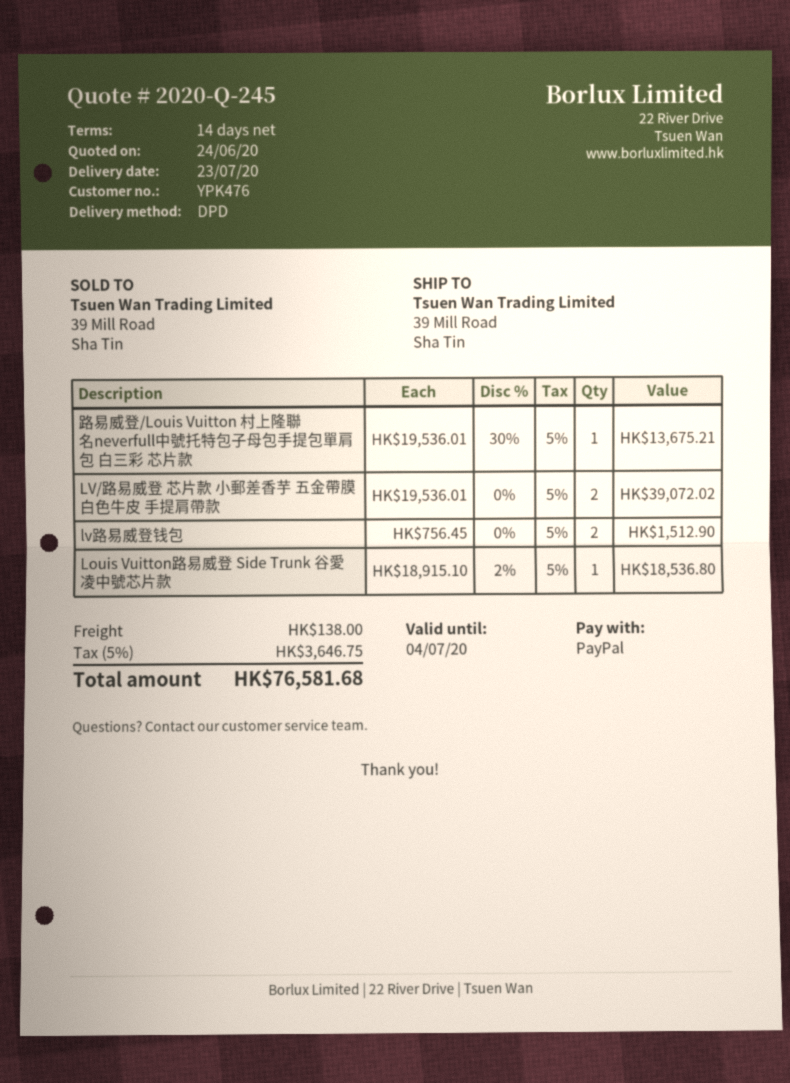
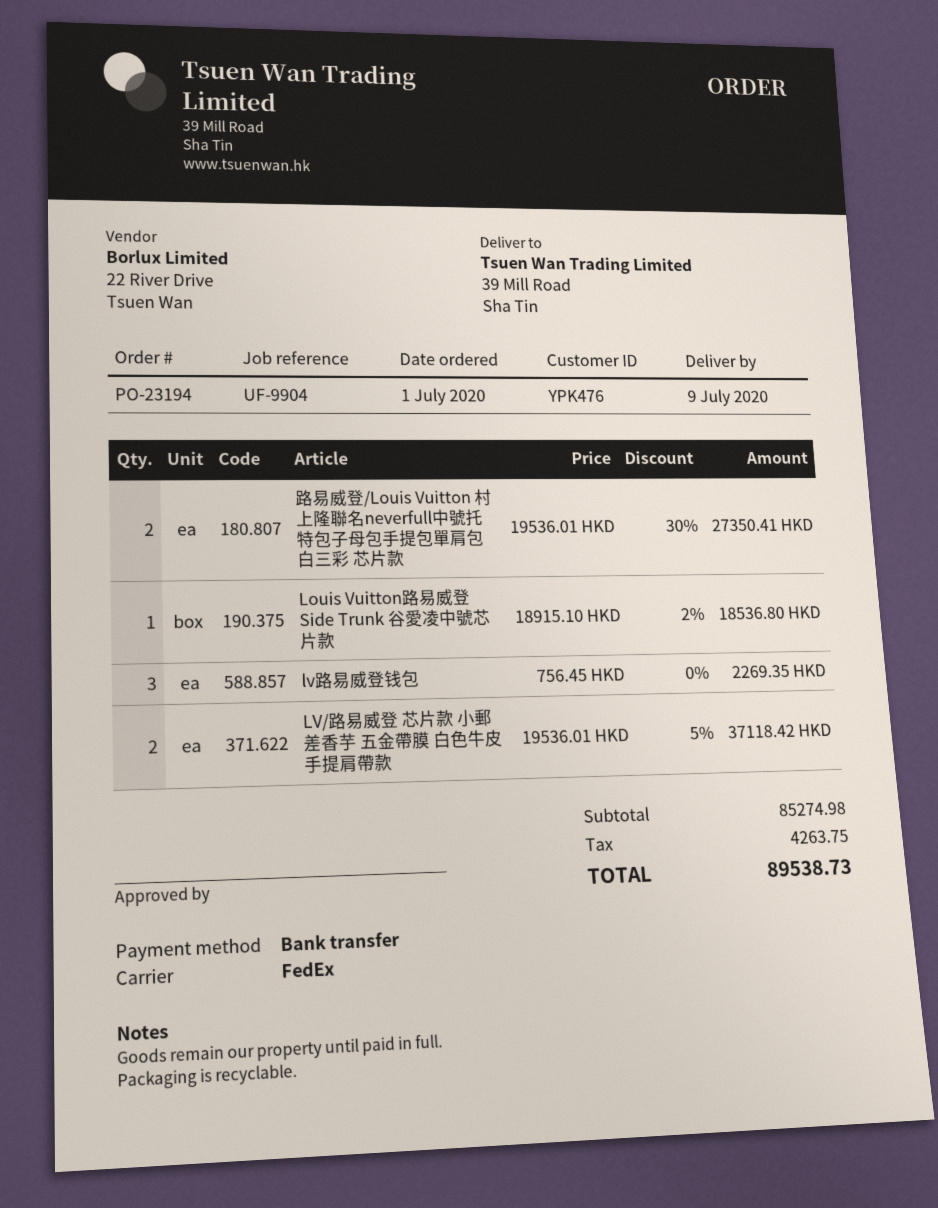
delivery date: 2020-07-23 -> 2020-07-09
payment method: PayPal -> bank transfer
shipping method: DPD -> FedEx
路易威登/Louis Vuitton 村上隆聯名neverfull中號托特包子母包手提包單肩包 白三彩 芯片款: 1 x 19536.01 - 30% = 13675.21 -> 2 x 19536.01 - 30% = 27350.41
LV/路易威登 芯片款 小郵差香芋 五金帶膜 白色牛皮 手提肩帶款: 2 x 19536.01 = 39072.02 -> 2 x 19536.01 - 5% = 37118.42
lv路易威登钱包: 2 x 756.45 = 1512.90 -> 3 x 756.45 = 2269.35
shipping: 138.00 -> none
tax: 3646.75 -> 4263.75
total: 76581.68 -> 89538.73

